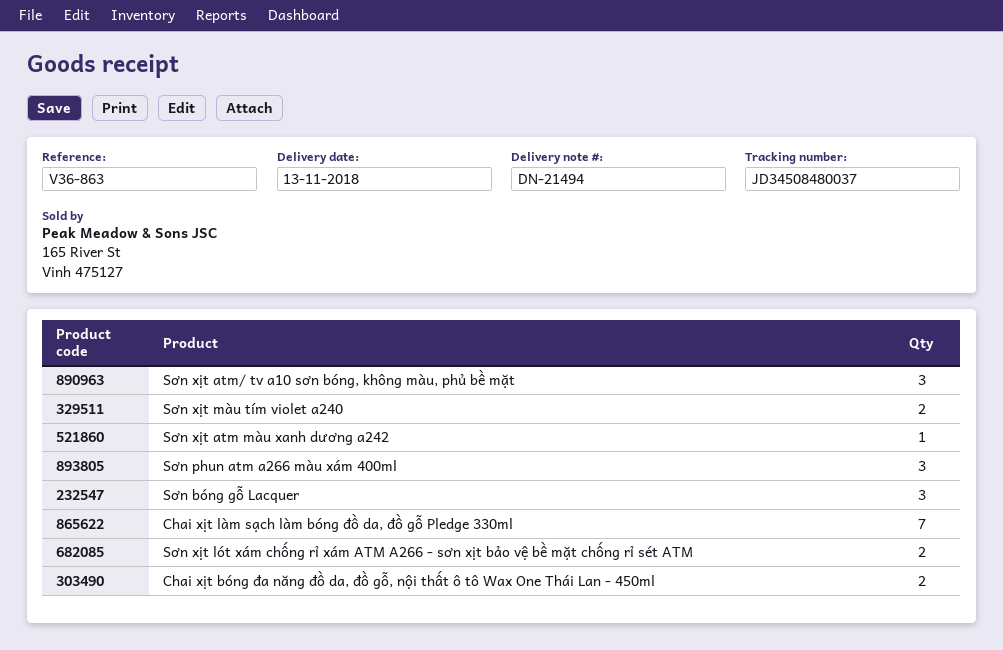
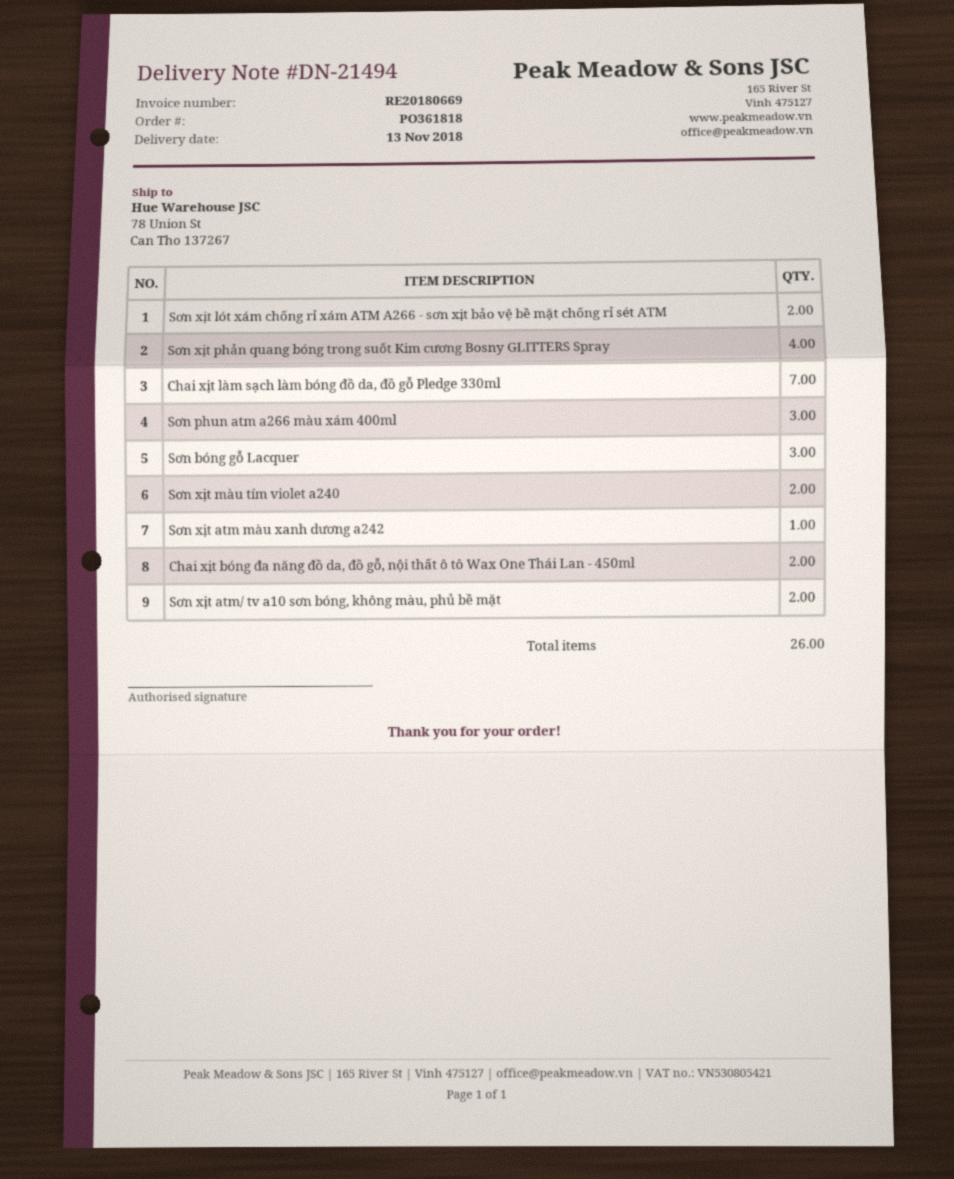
Sơn xịt atm/ tv a10 sơn bóng, không màu, phủ bề mặt: 3 -> 2
Sơn xịt phản quang bóng trong suốt Kim cương Bosny GLITTERS Spray: none -> 4

